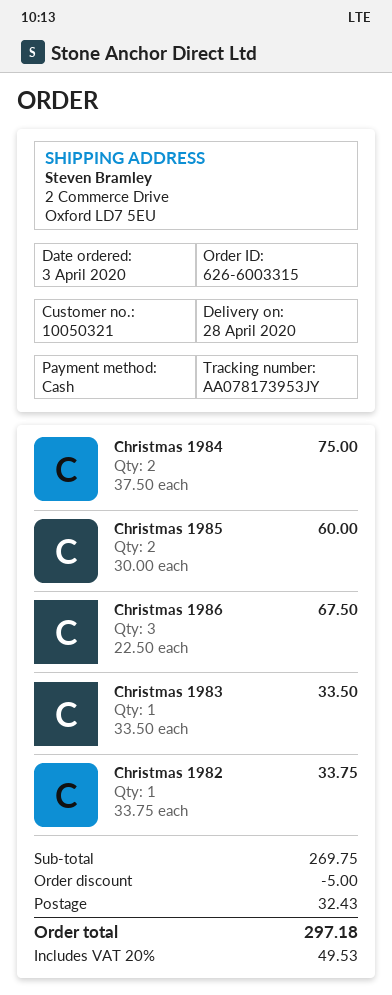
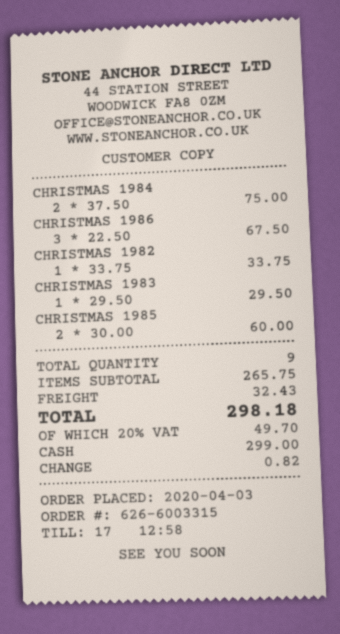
Christmas 1983: 1 x 33.50 = 33.50 -> 1 x 29.50 = 29.50
subtotal: 269.75 -> 265.75
discount: 5.00 -> none
tax: 20% = 49.53 -> 20% = 49.70
total: 297.18 -> 298.18

